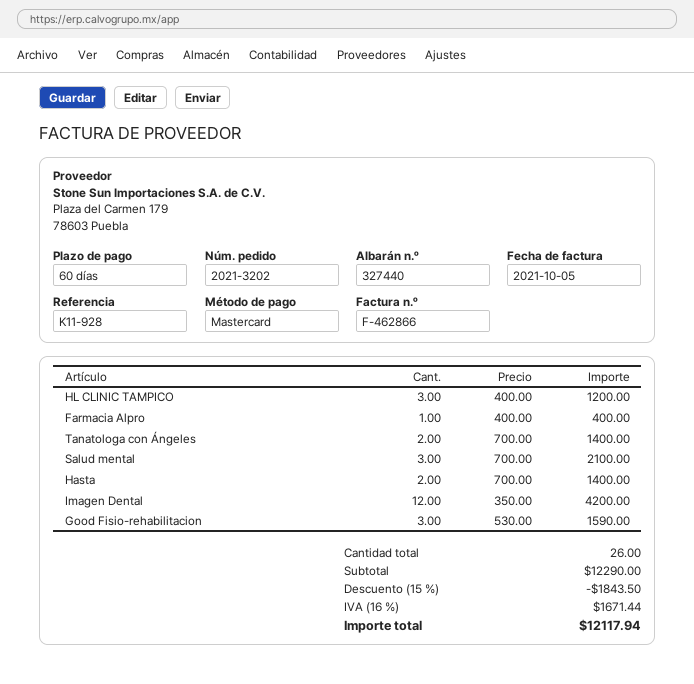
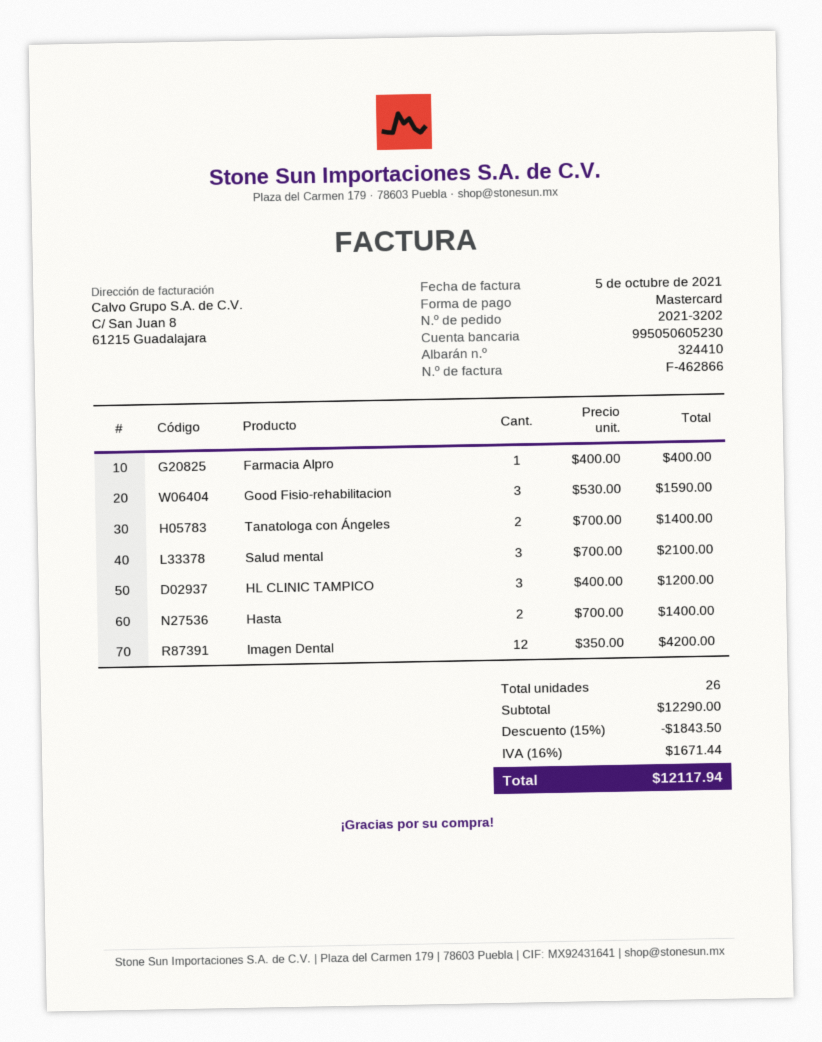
delivery note number: 327440 -> 324410

